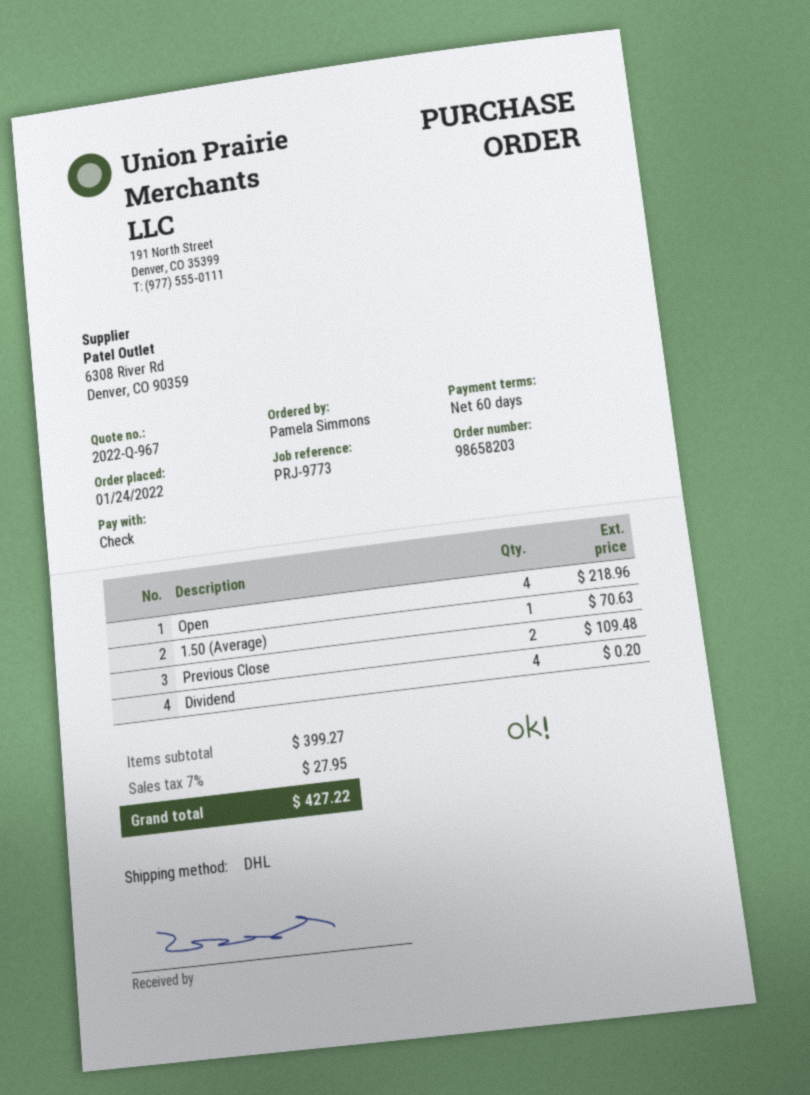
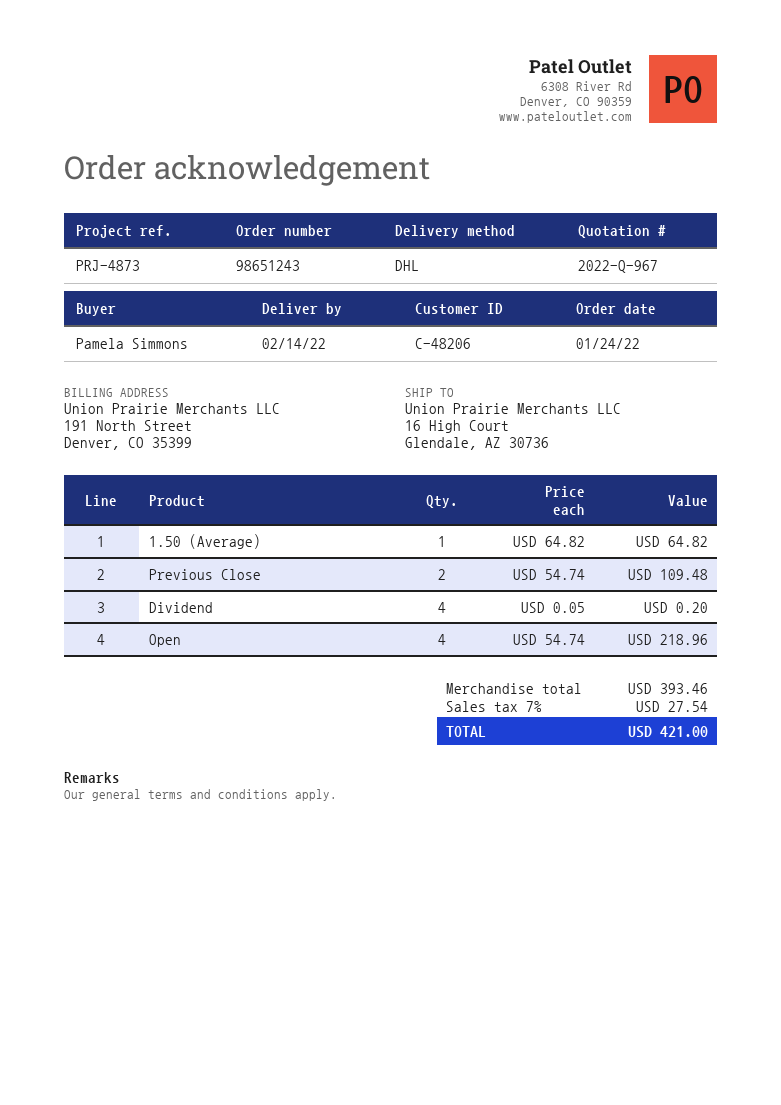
order number: 98658203 -> 98651243
reference: PRJ-9773 -> PRJ-4873
1.50 (Average): 1 for 70.63 -> 1 for 64.82
subtotal: 399.27 -> 393.46
tax: 7% = 27.95 -> 7% = 27.54
total: 427.22 -> 421.00

